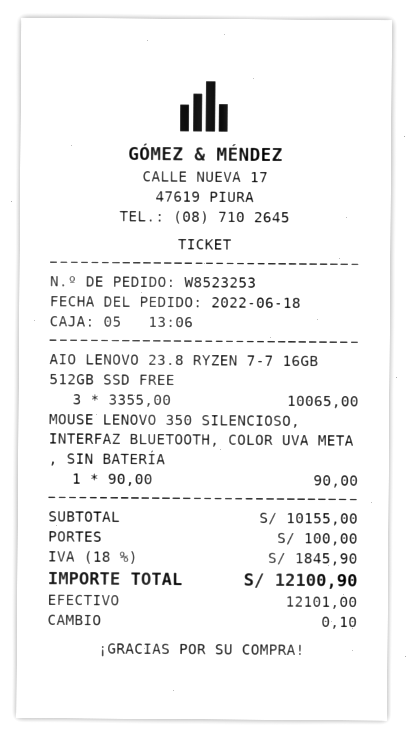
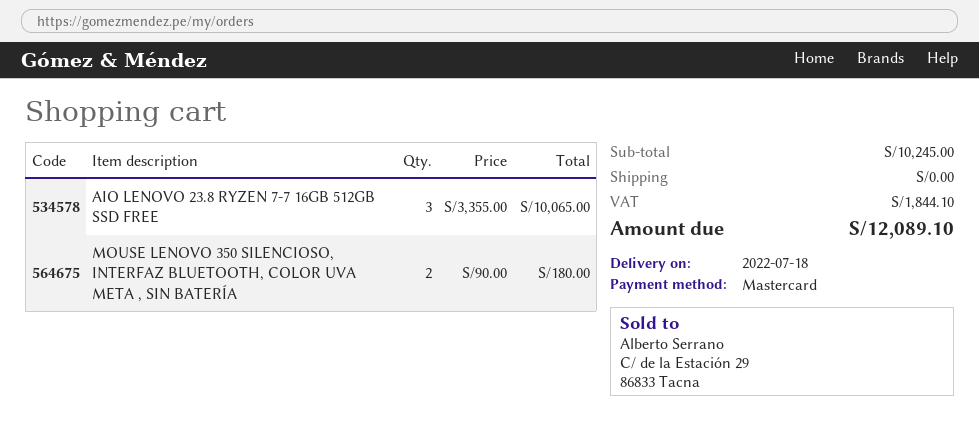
payment method: cash -> Mastercard
MOUSE LENOVO 350 SILENCIOSO, INTERFAZ BLUETOOTH, COLOR UVA META , SIN BATERÍA: 1 x 90.00 = 90.00 -> 2 x 90.00 = 180.00
subtotal: 10155.00 -> 10245.00
shipping: 100.00 -> 0.00
tax: 1845.90 -> 1844.10
total: 12100.90 -> 12089.10

